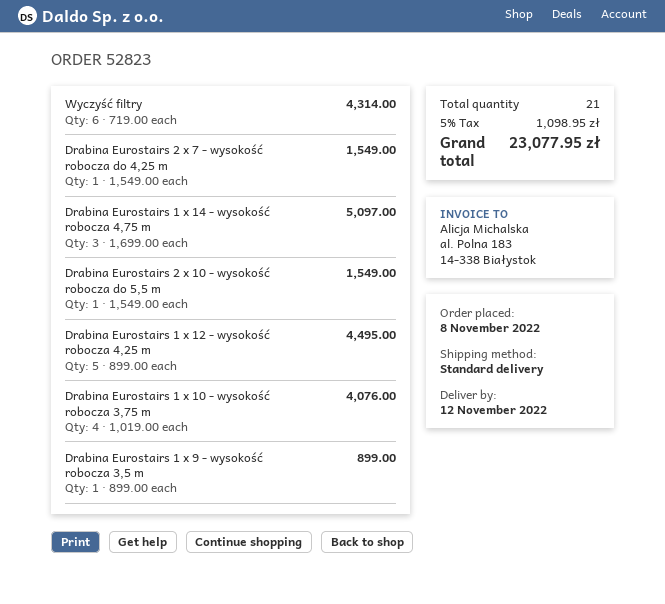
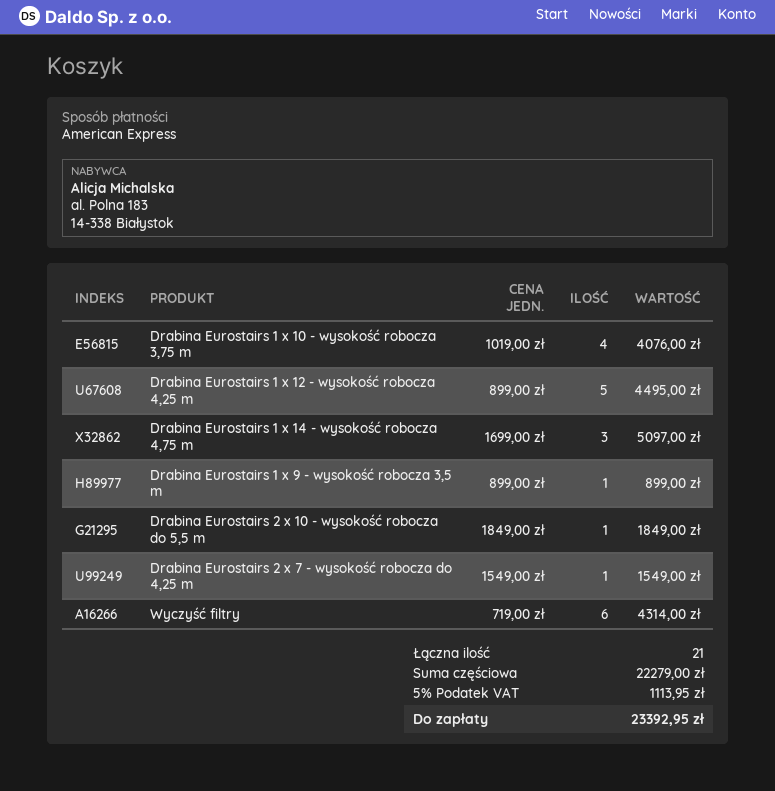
Drabina Eurostairs 2 x 10 - wysokość robocza do 5,5 m: 1 x 1549.00 = 1549.00 -> 1 x 1849.00 = 1849.00
tax: 5% = 1098.95 -> 5% = 1113.95
total: 23077.95 -> 23392.95

